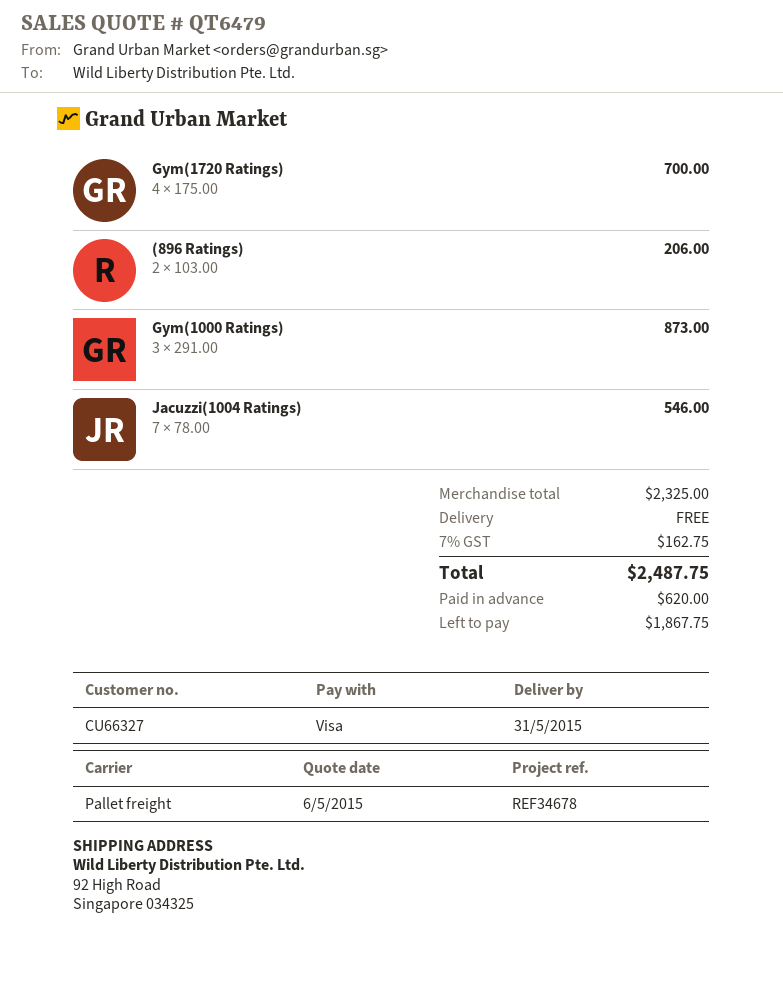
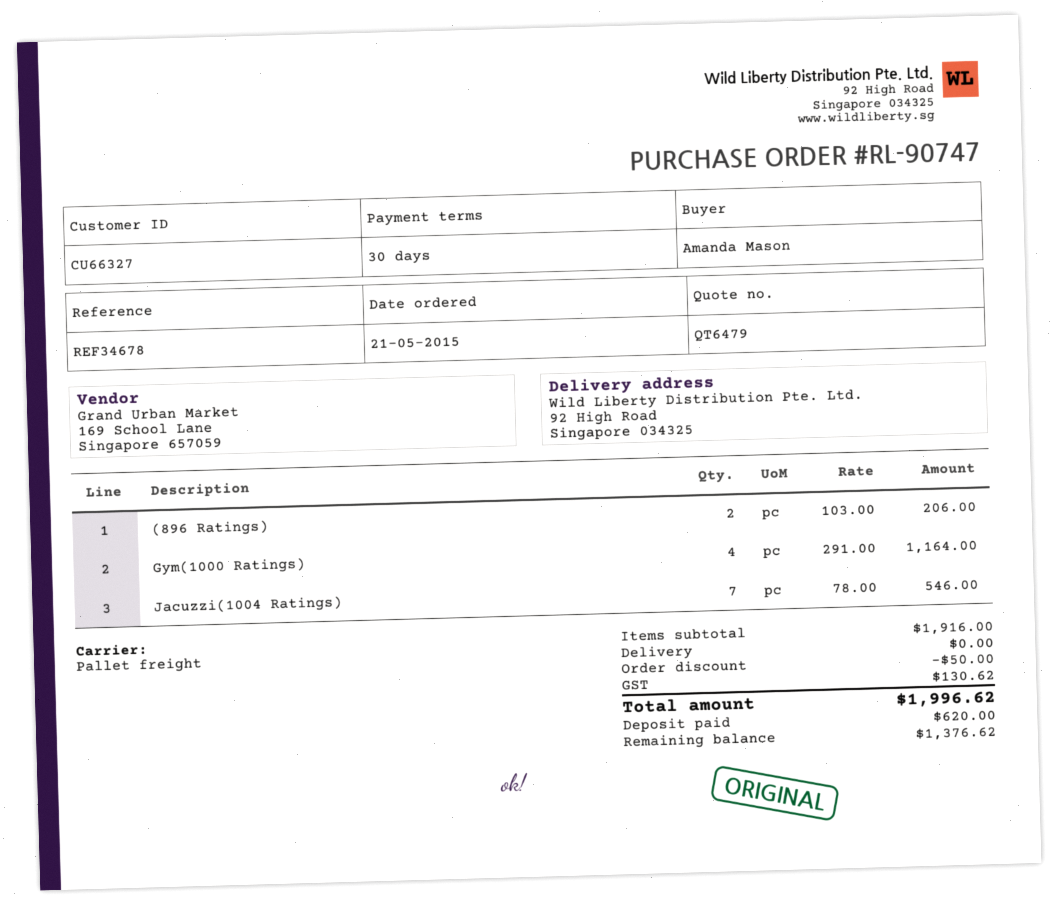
Gym(1720 Ratings): 4 x 175.00 = 700.00 -> none
Gym(1000 Ratings): 3 x 291.00 = 873.00 -> 4 x 291.00 = 1164.00
subtotal: 2325.00 -> 1916.00
discount: none -> 50.00
tax: 162.75 -> 130.62
total: 2487.75 -> 1996.62
balance: 1867.75 -> 1376.62

